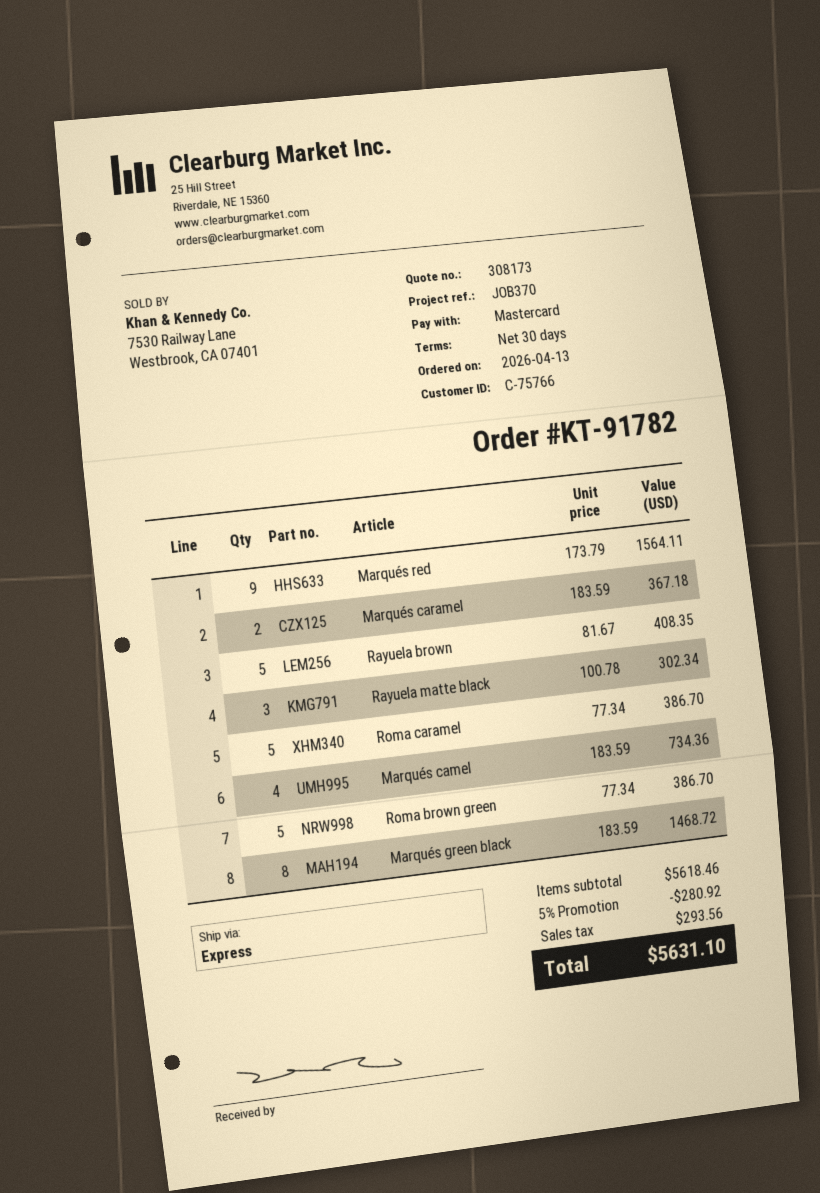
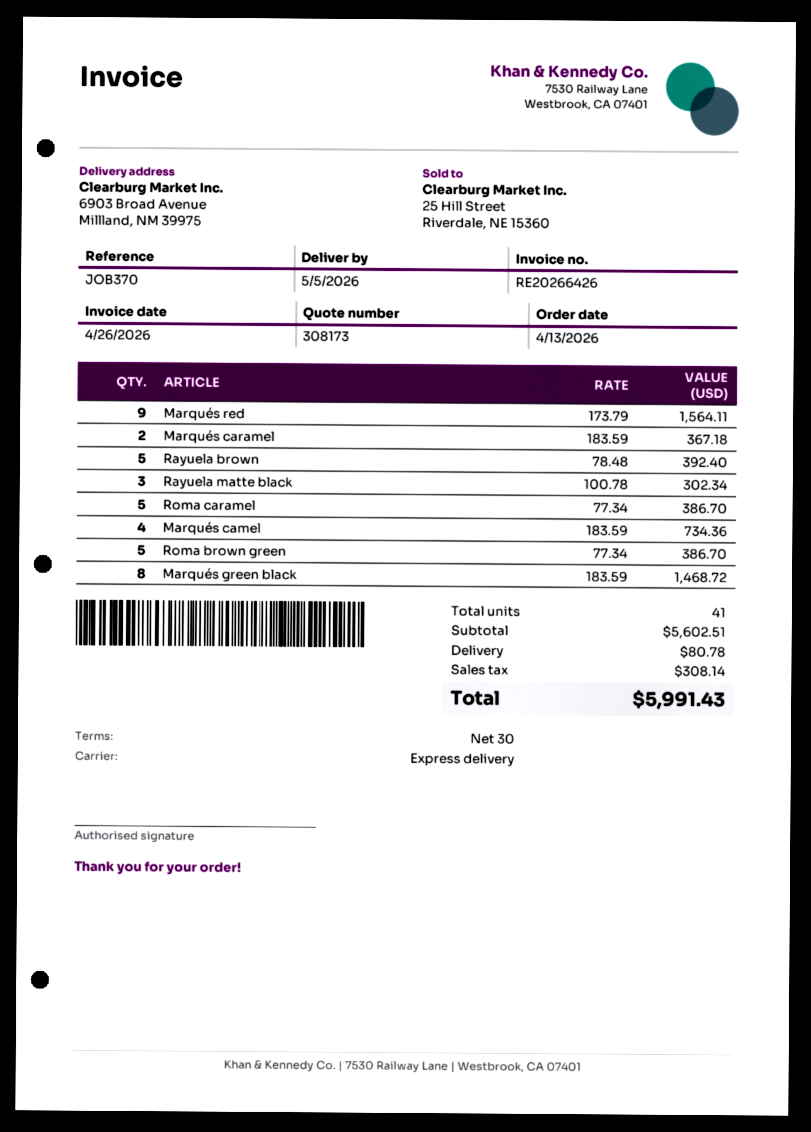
Rayuela brown: 5 x 81.67 = 408.35 -> 5 x 78.48 = 392.40
subtotal: 5618.46 -> 5602.51
discount: 5% = 280.92 -> none
shipping: none -> 80.78
tax: 293.56 -> 308.14
total: 5631.10 -> 5991.43

